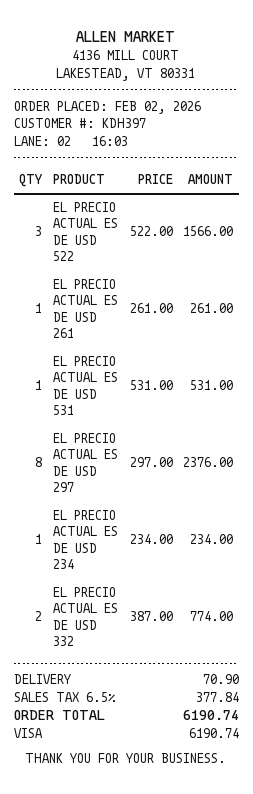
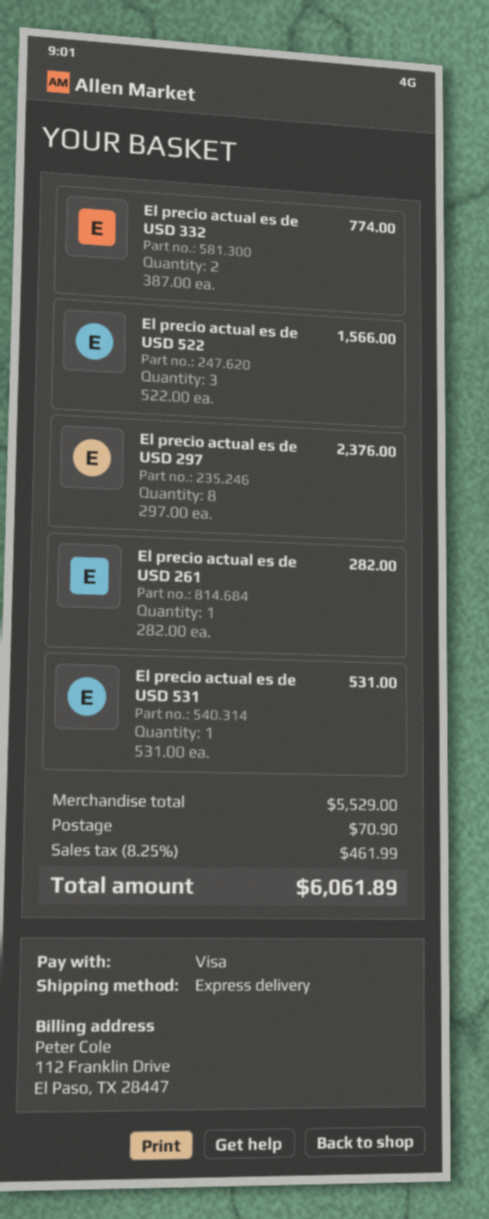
EL PRECIO ACTUAL ES DE USD 261: 1 x 261.00 = 261.00 -> 1 x 282.00 = 282.00
EL PRECIO ACTUAL ES DE USD 234: 1 x 234.00 = 234.00 -> none
tax: 6.5% = 377.84 -> 8.25% = 461.99
total: 6190.74 -> 6061.89

